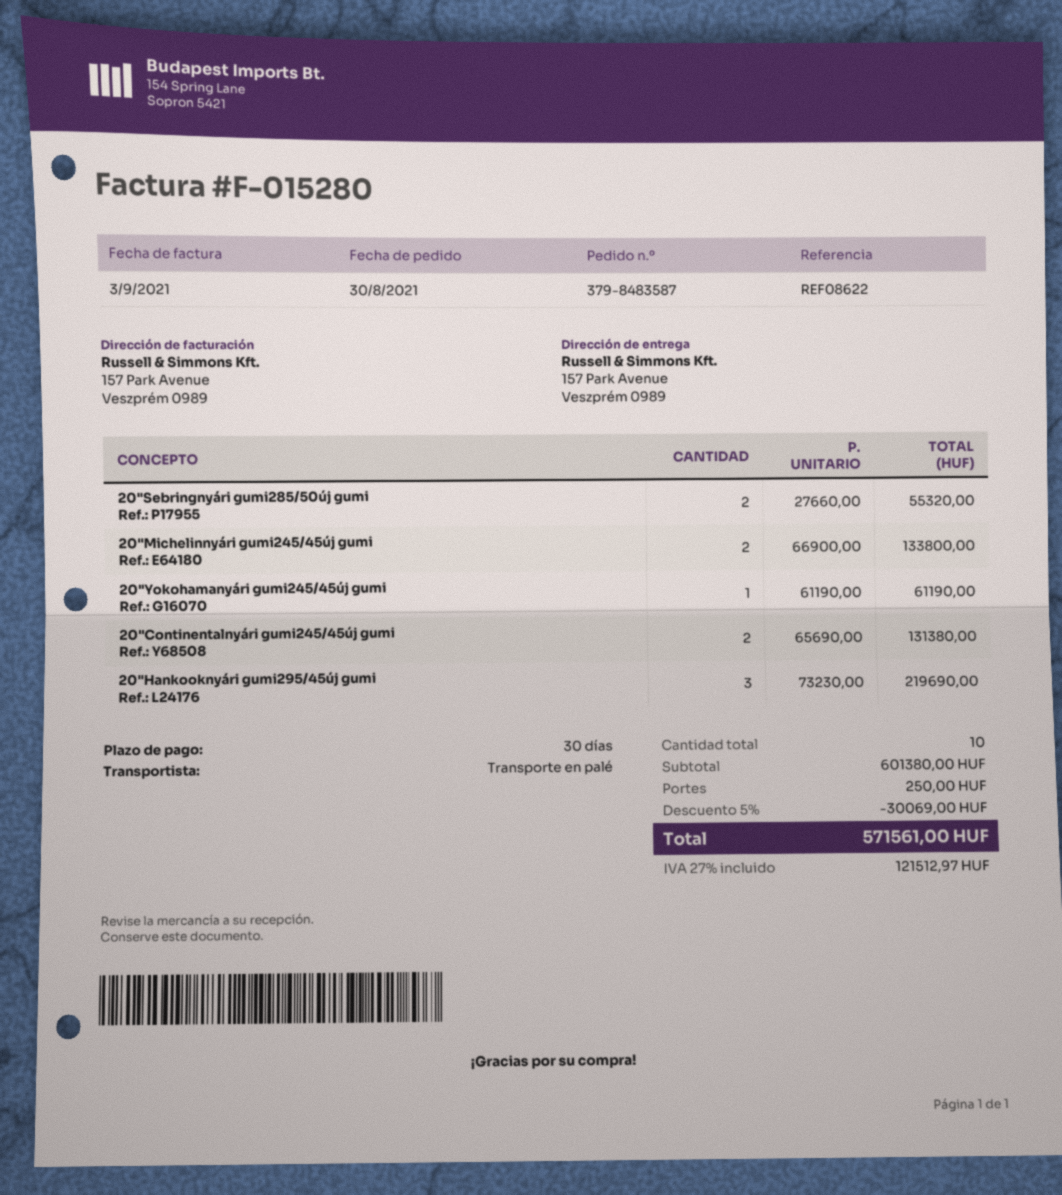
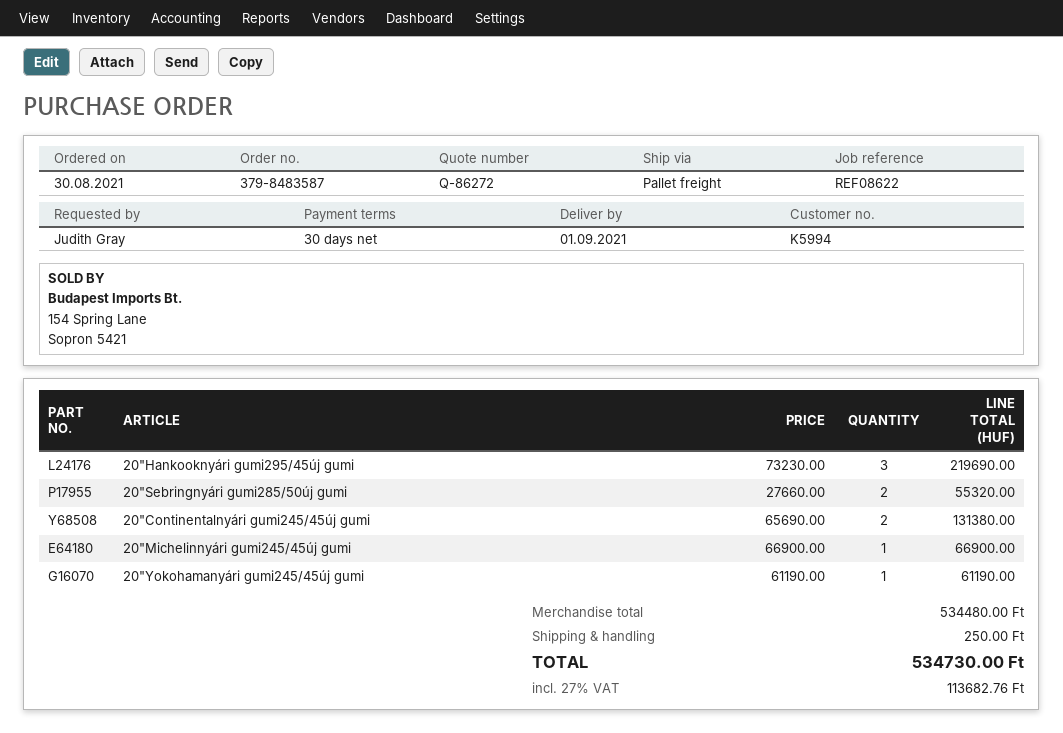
20"Michelinnyári gumi245/45új gumi: 2 x 66900.00 = 133800.00 -> 1 x 66900.00 = 66900.00
subtotal: 601380.00 -> 534480.00
discount: 5% = 30069.00 -> none
tax: 27% = 121512.97 -> 27% = 113682.76
total: 571561.00 -> 534730.00

